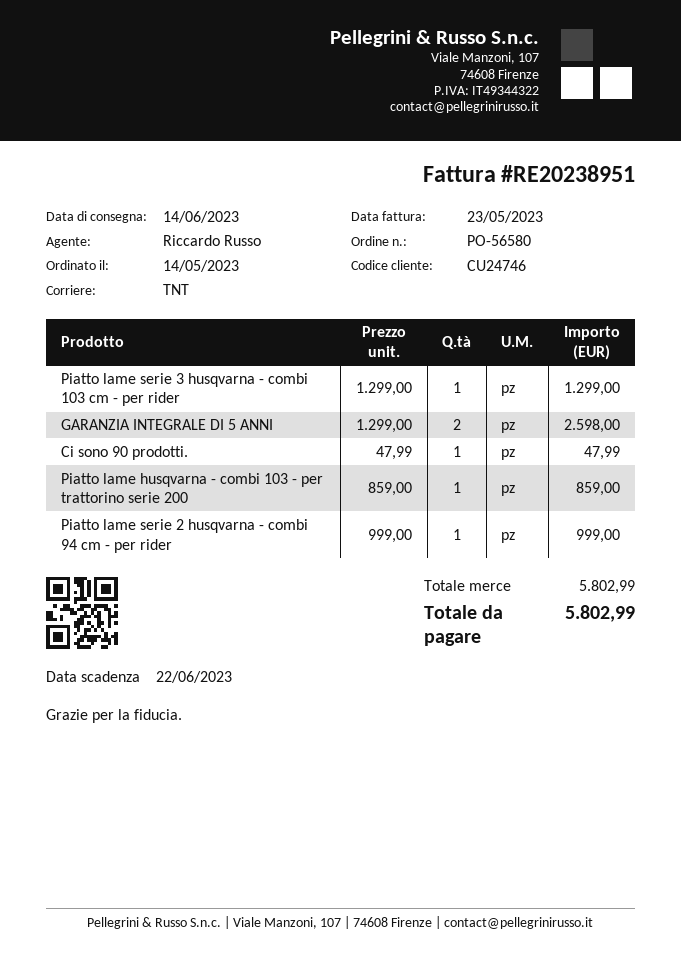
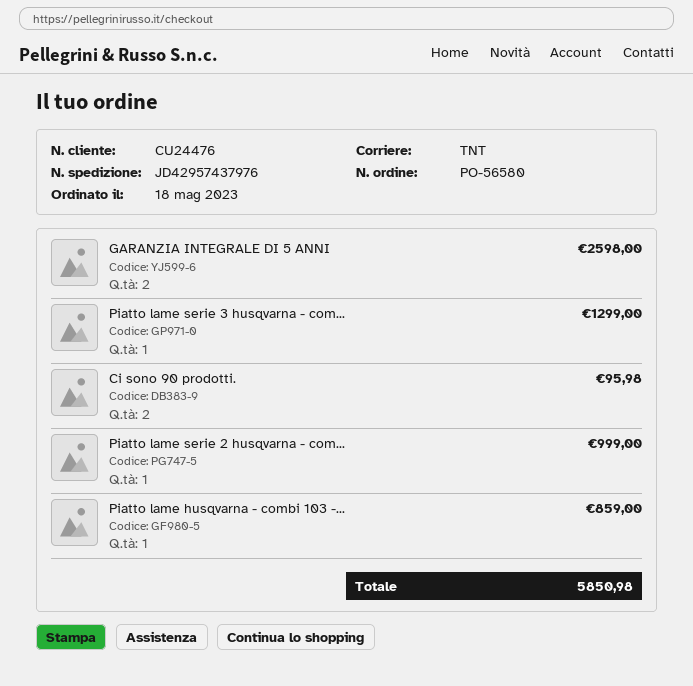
order date: 2023-05-14 -> 2023-05-18
customer number: CU24746 -> CU24476
Ci sono 90 prodotti.: 1 for 47.99 -> 2 for 95.98
total: 5802.99 -> 5850.98

